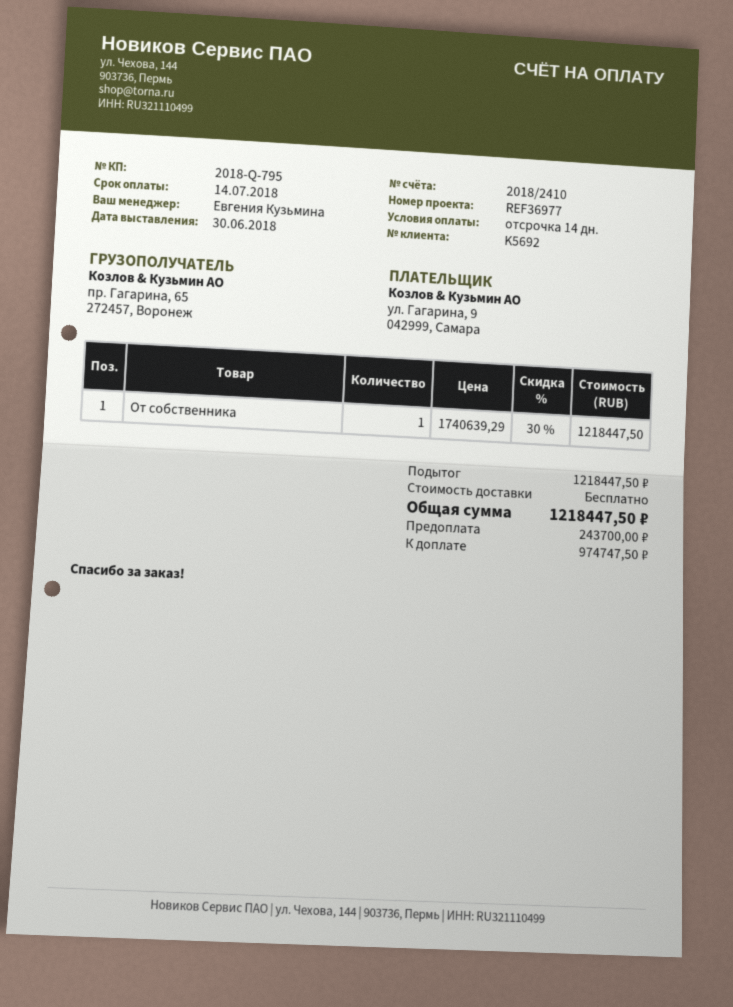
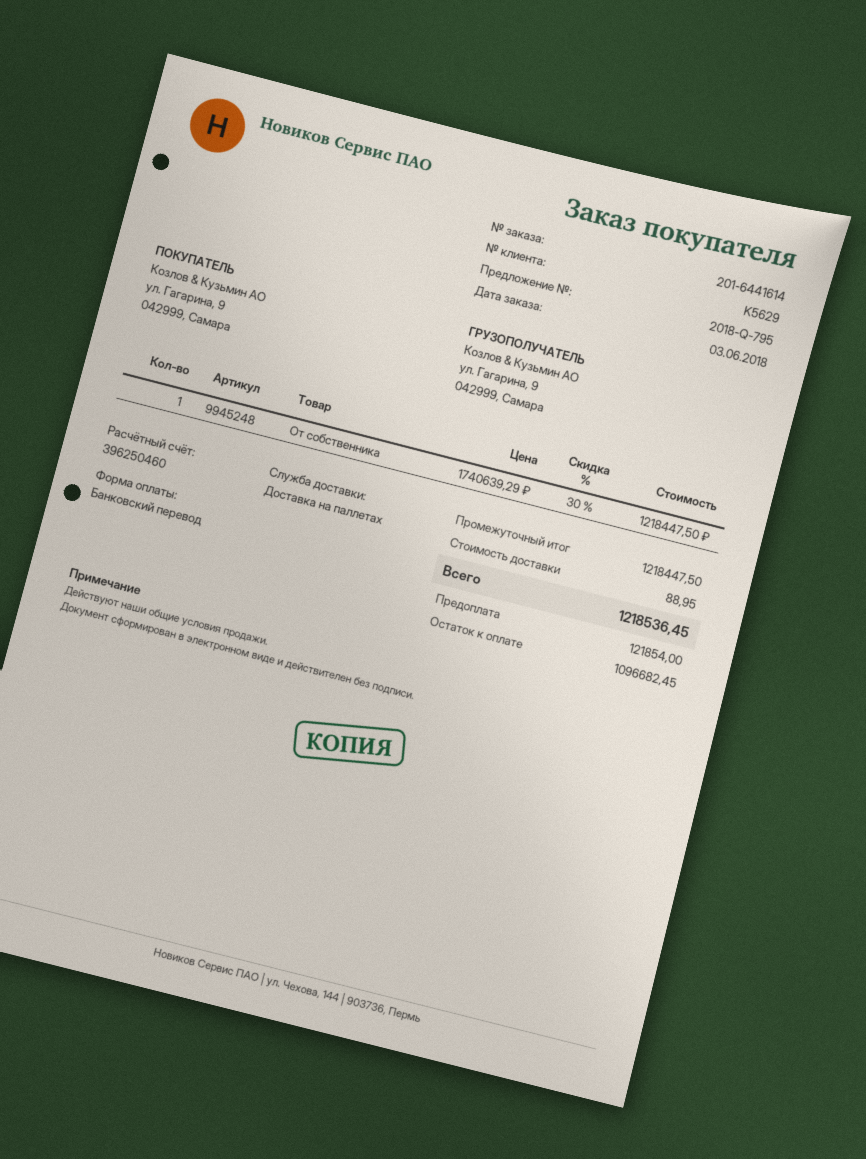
customer number: K5692 -> K5629
ship to: пр. Гагарина, 65, 272457, Воронеж -> ул. Гагарина, 9, 042999, Самара
shipping: 0.00 -> 88.95
total: 1218447.50 -> 1218536.45
deposit: 243700.00 -> 121854.00
balance: 974747.50 -> 1096682.45

